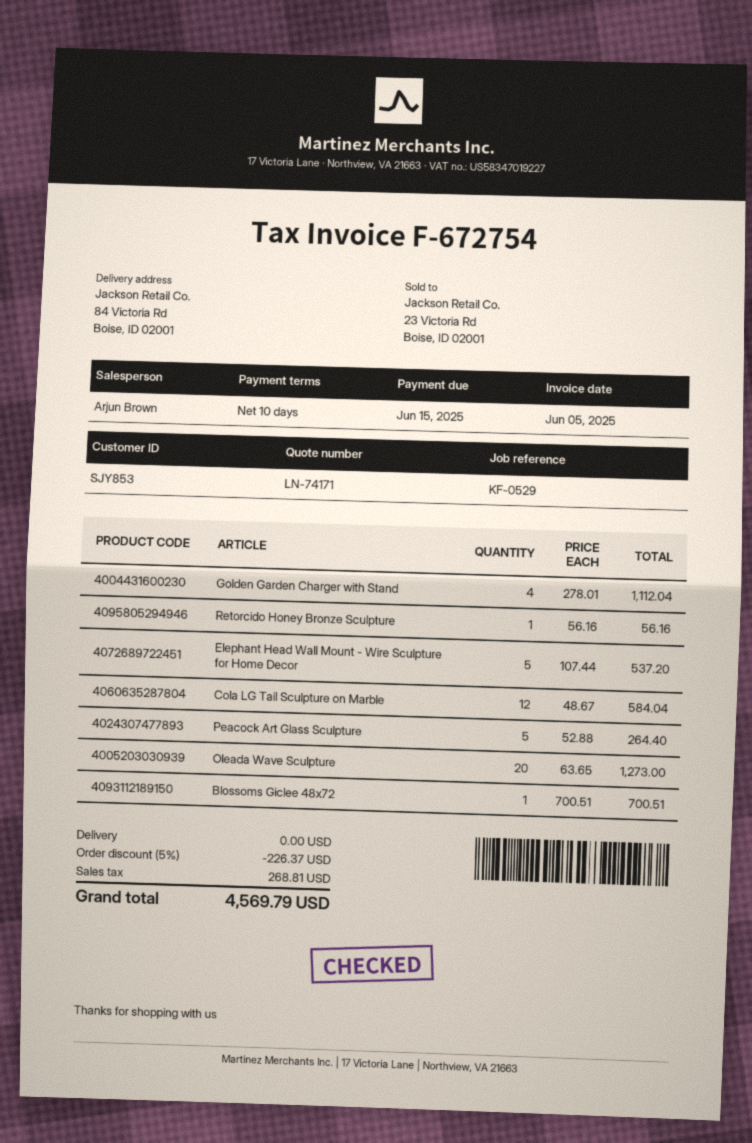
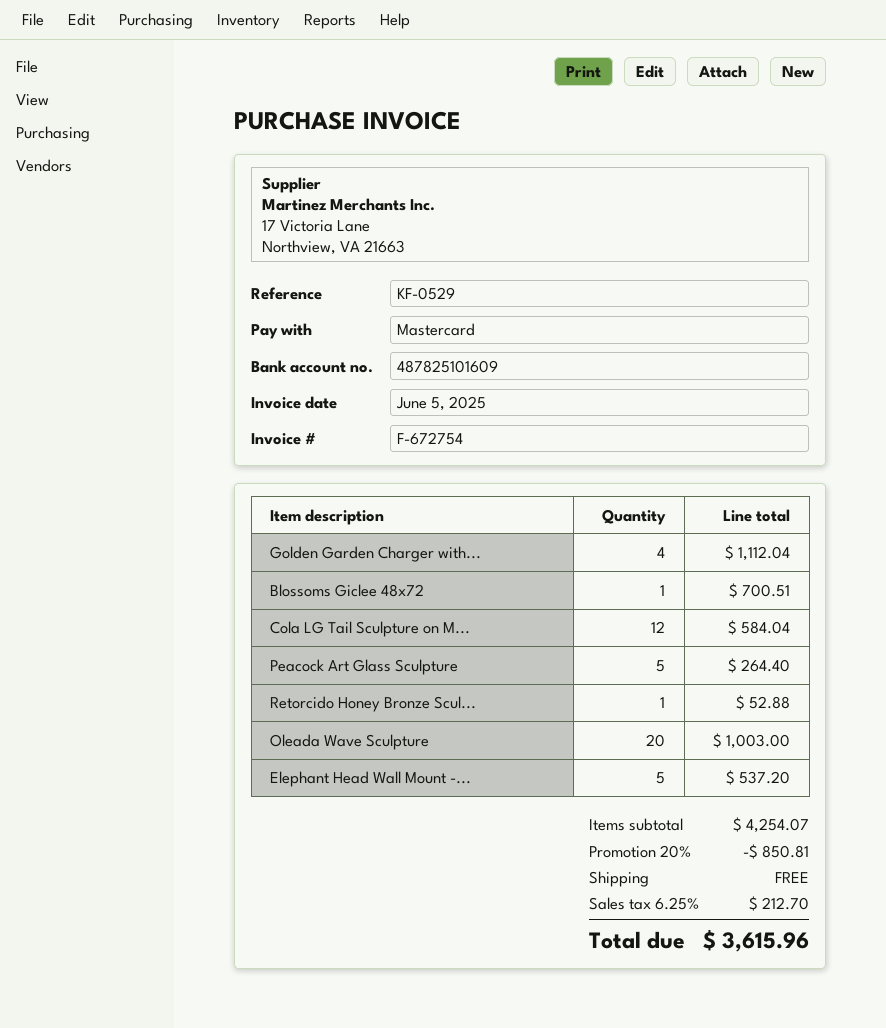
Retorcido Honey Bronze Sculpture: 1 for 56.16 -> 1 for 52.88
Oleada Wave Sculpture: 20 for 1273.00 -> 20 for 1003.00
discount: 5% = 226.37 -> 20% = 850.81
tax: 268.81 -> 212.70
total: 4569.79 -> 3615.96

